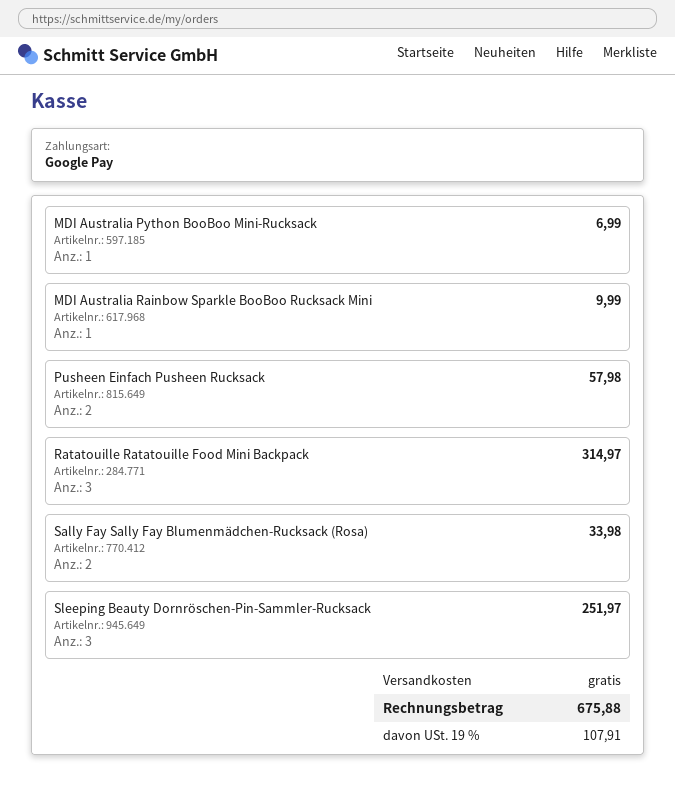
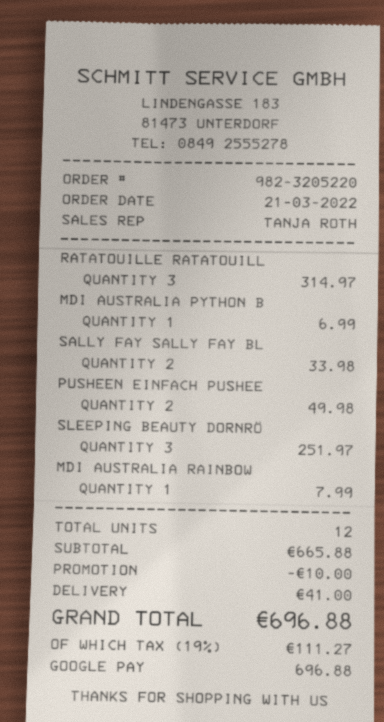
MDI Australia Rainbow Sparkle BooBoo Rucksack Mini: 1 for 9.99 -> 1 for 7.99
Pusheen Einfach Pusheen Rucksack: 2 for 57.98 -> 2 for 49.98
discount: none -> 10.00
shipping: 0.00 -> 41.00
tax: 19% = 107.91 -> 19% = 111.27
total: 675.88 -> 696.88

